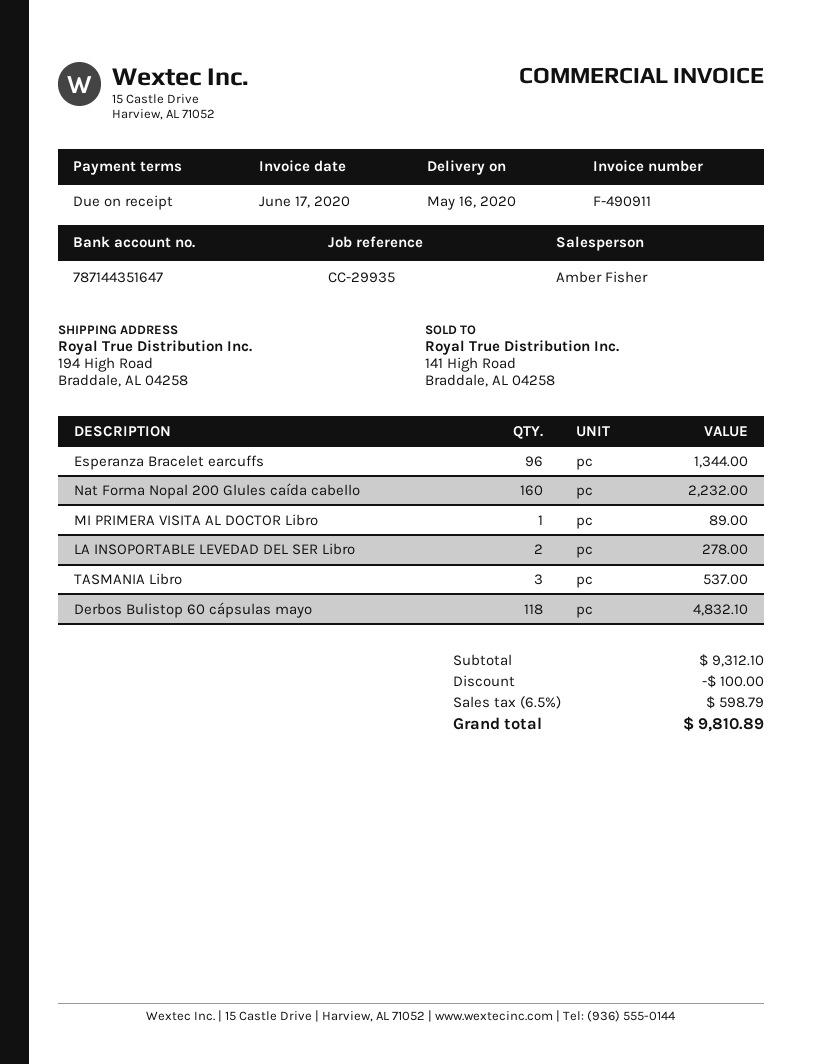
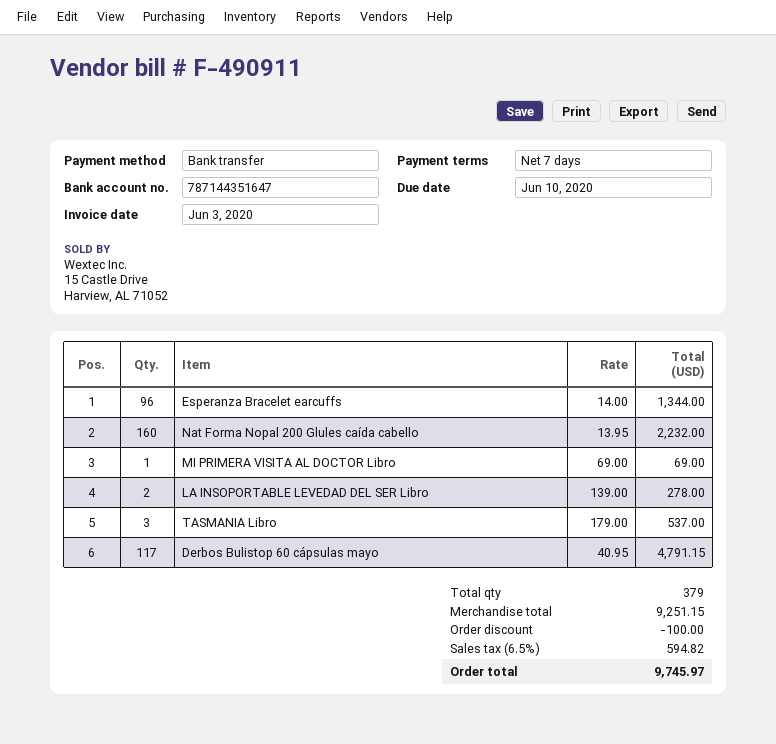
invoice date: 2020-06-17 -> 2020-06-03
payment terms: on receipt -> 7 days
MI PRIMERA VISITA AL DOCTOR Libro: 1 for 89.00 -> 1 for 69.00
Derbos Bulistop 60 cápsulas mayo: 118 for 4832.10 -> 117 for 4791.15
subtotal: 9312.10 -> 9251.15
tax: 6.5% = 598.79 -> 6.5% = 594.82
total: 9810.89 -> 9745.97

